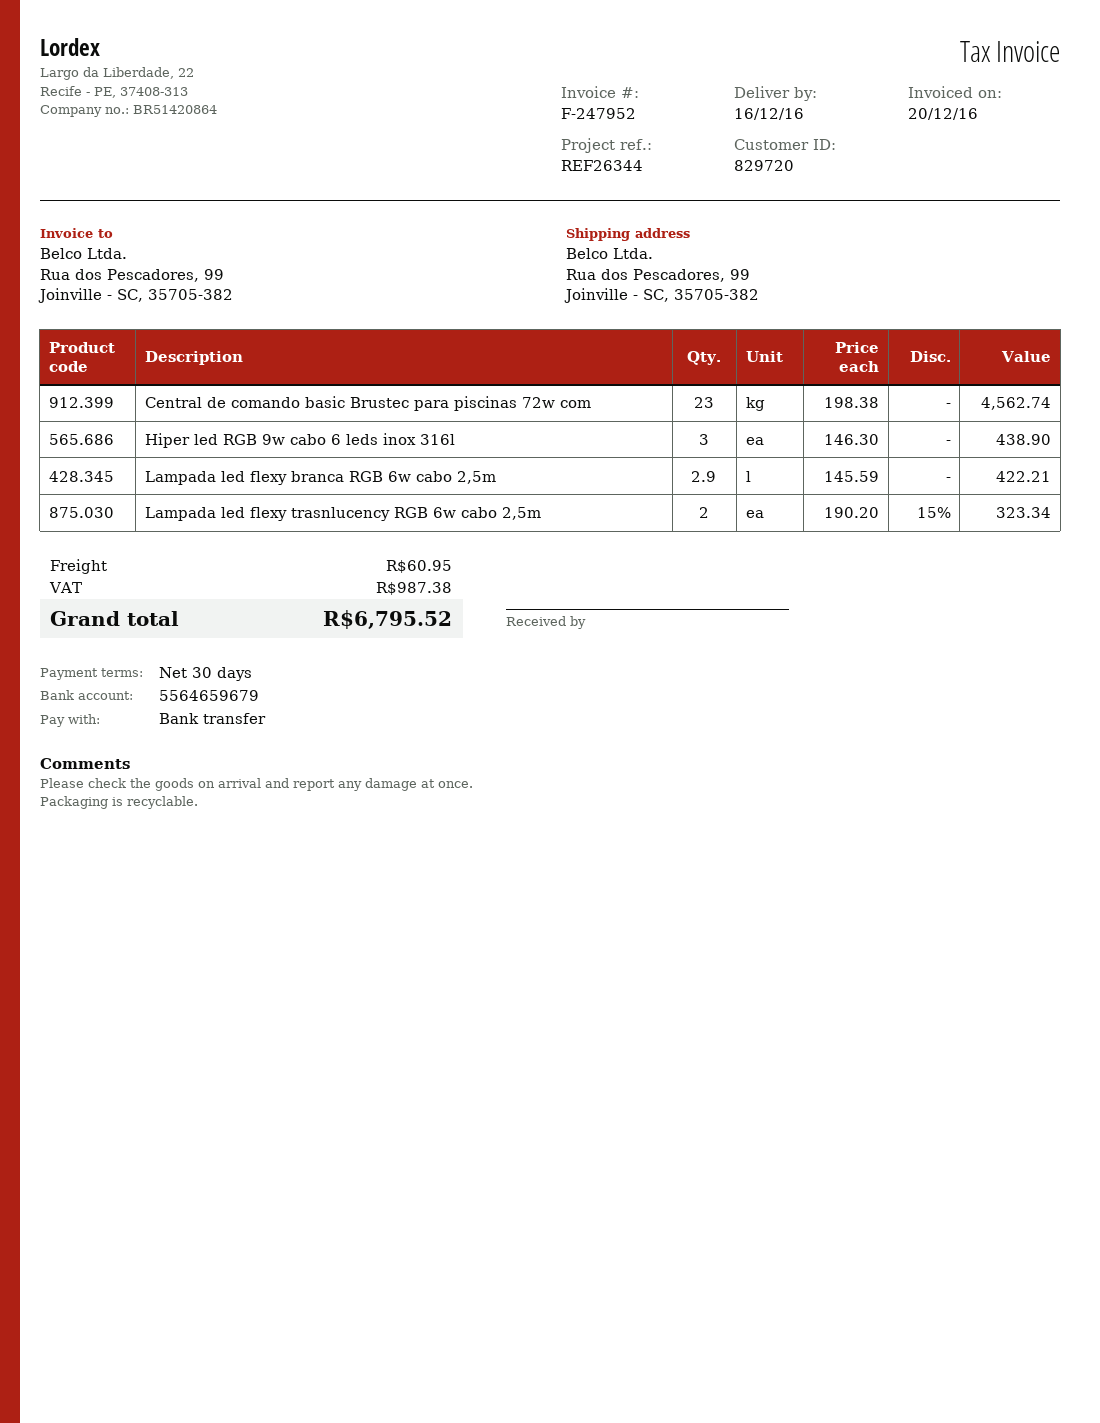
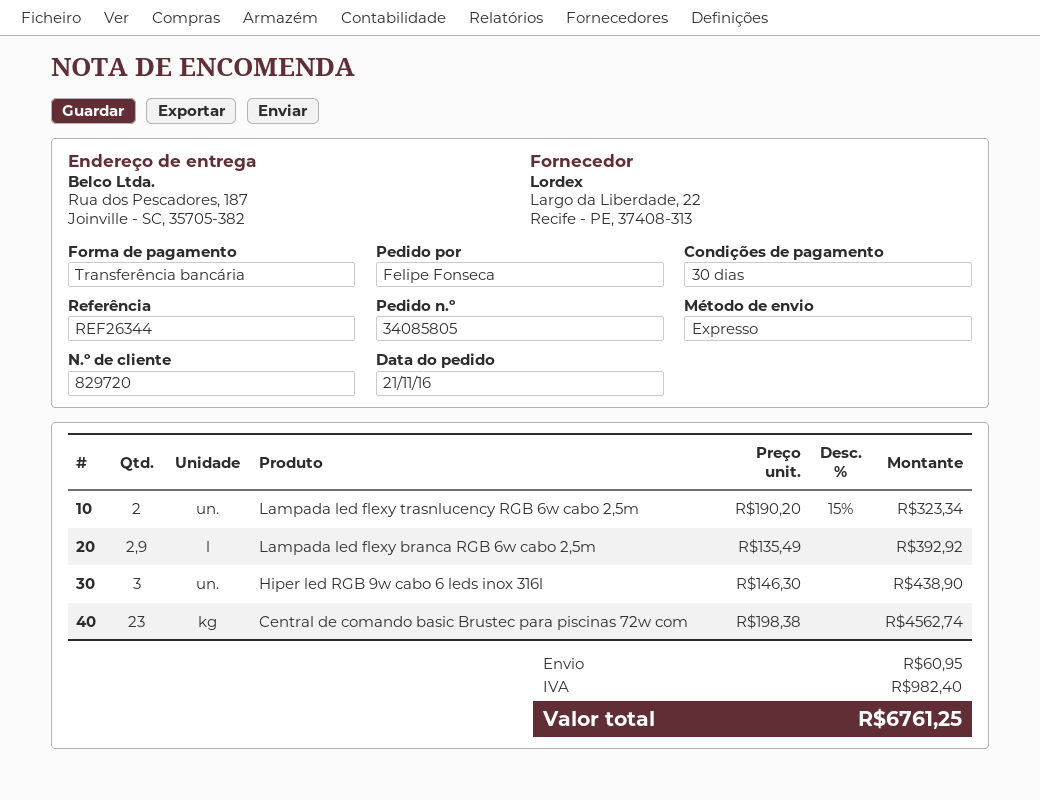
ship to: Rua dos Pescadores, 99, Joinville - SC, 35705-382 -> Rua dos Pescadores, 187, Joinville - SC, 35705-382
Lampada led flexy branca RGB 6w cabo 2,5m: 2.9 x 145.59 = 422.21 -> 2.9 x 135.49 = 392.92
tax: 987.38 -> 982.40
total: 6795.52 -> 6761.25

